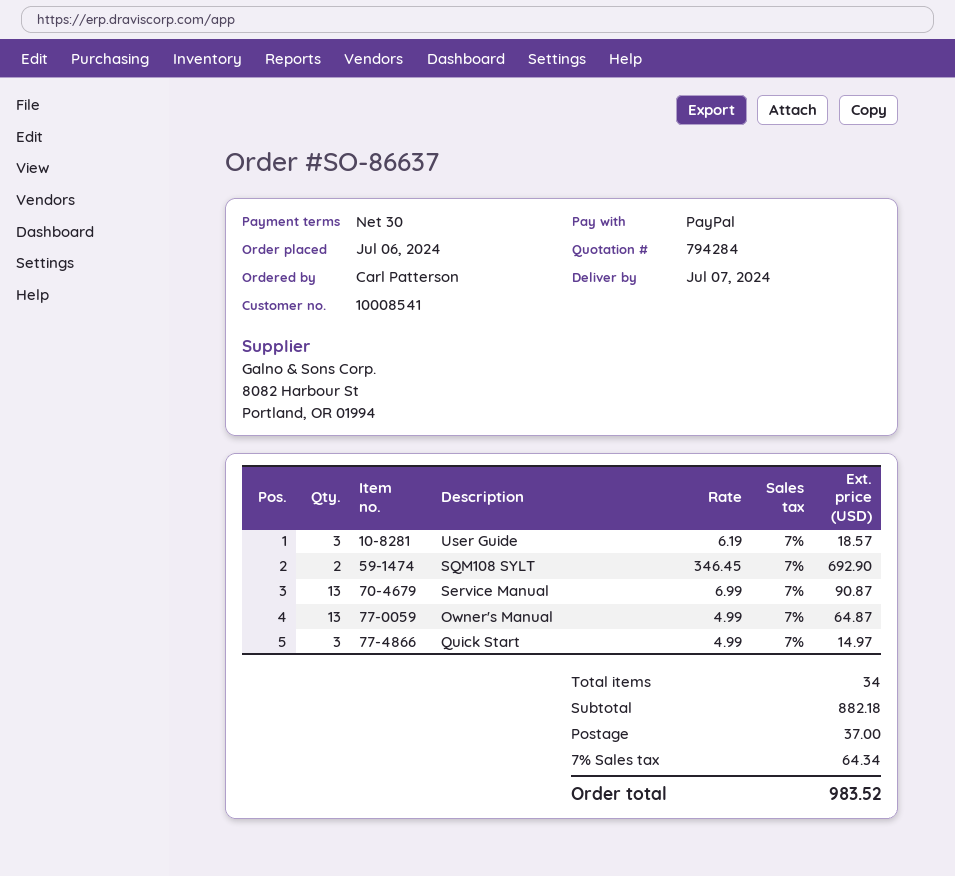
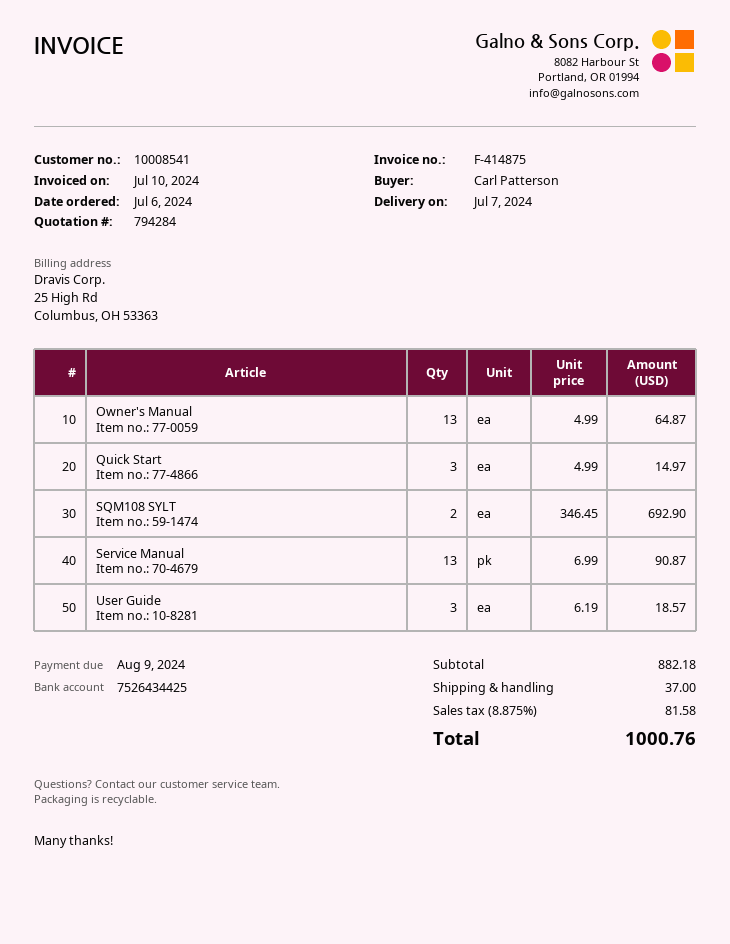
tax: 7% = 64.34 -> 8.875% = 81.58
total: 983.52 -> 1000.76

